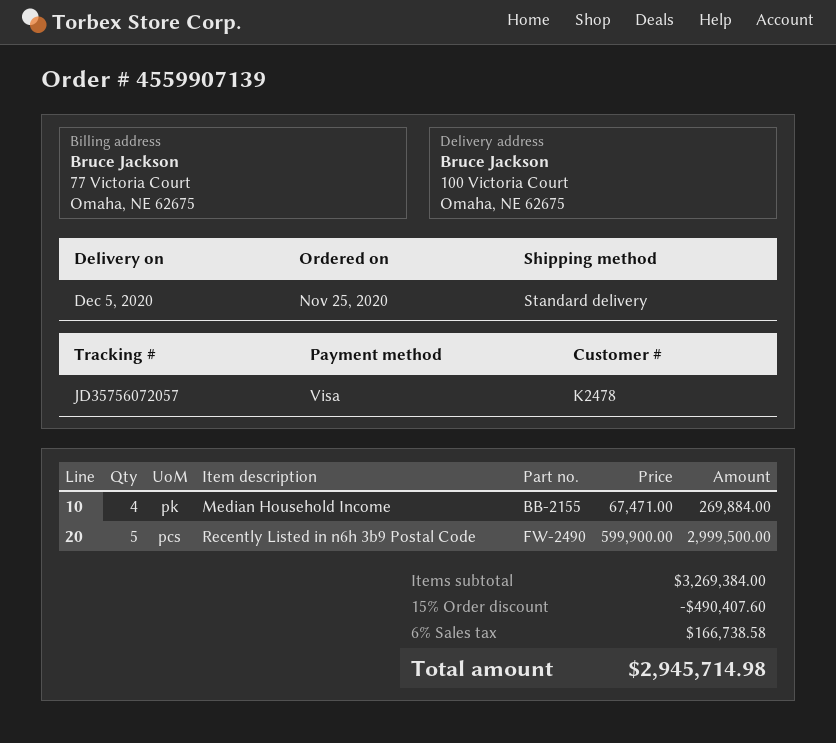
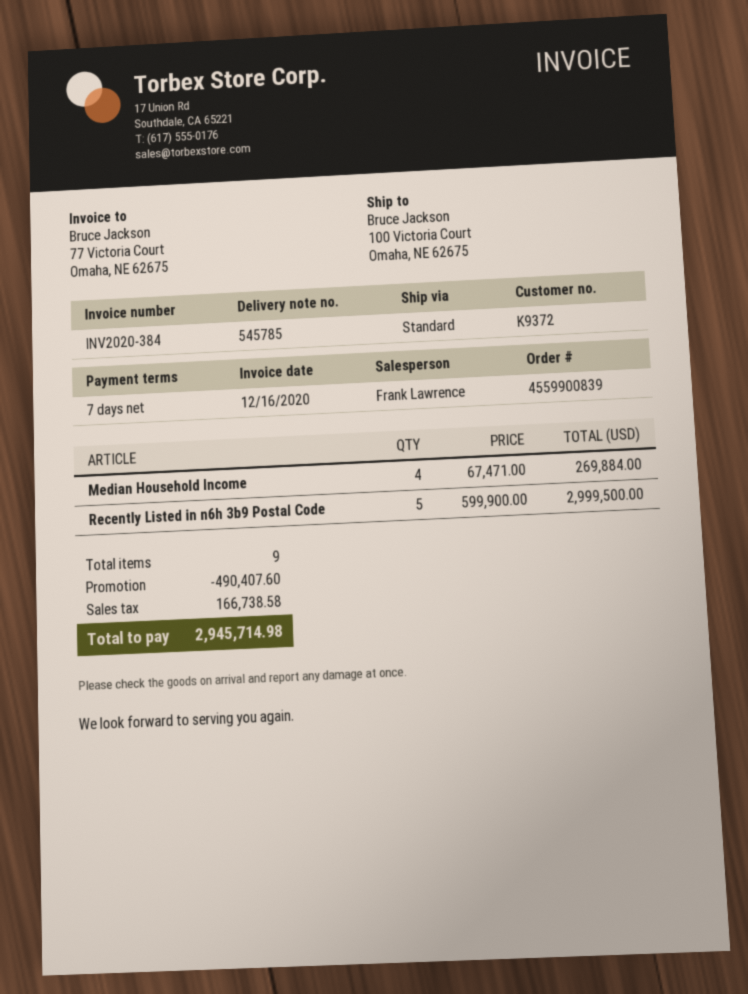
order number: 4559907139 -> 4559900839
customer number: K2478 -> K9372

